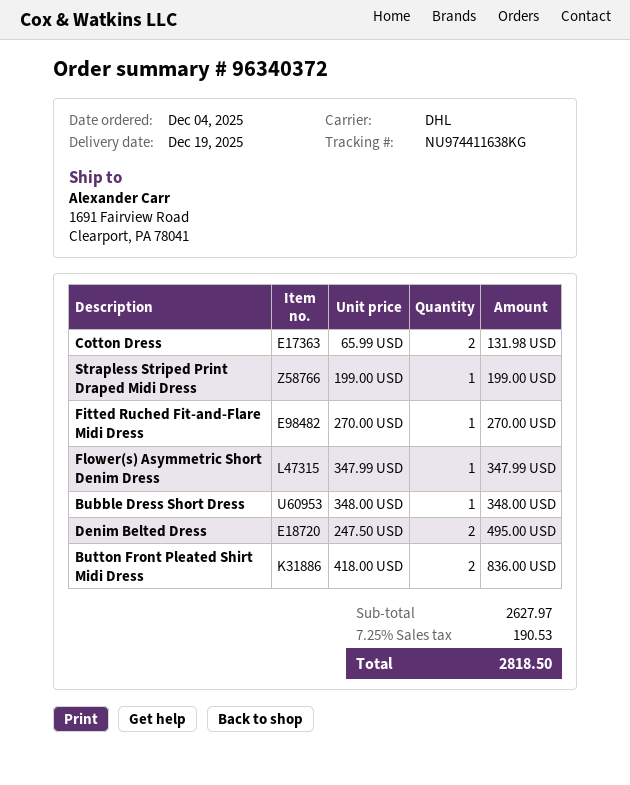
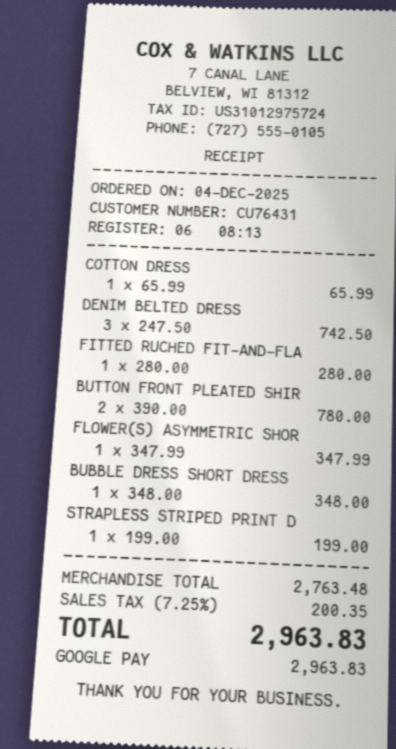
Cotton Dress: 2 x 65.99 = 131.98 -> 1 x 65.99 = 65.99
Fitted Ruched Fit-and-Flare Midi Dress: 1 x 270.00 = 270.00 -> 1 x 280.00 = 280.00
Denim Belted Dress: 2 x 247.50 = 495.00 -> 3 x 247.50 = 742.50
Button Front Pleated Shirt Midi Dress: 2 x 418.00 = 836.00 -> 2 x 390.00 = 780.00
subtotal: 2627.97 -> 2763.48
tax: 7.25% = 190.53 -> 7.25% = 200.35
total: 2818.50 -> 2963.83

